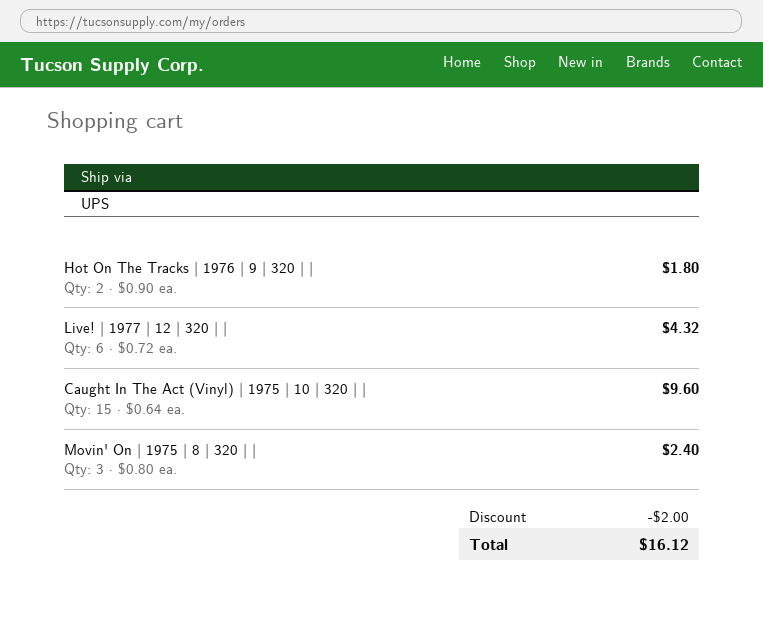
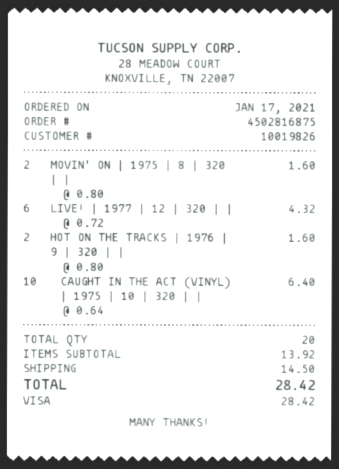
Hot On The Tracks | 1976 | 9 | 320 | |: 2 x 0.90 = 1.80 -> 2 x 0.80 = 1.60
Caught In The Act (Vinyl) | 1975 | 10 | 320 | |: 15 x 0.64 = 9.60 -> 10 x 0.64 = 6.40
Movin' On | 1975 | 8 | 320 | |: 3 x 0.80 = 2.40 -> 2 x 0.80 = 1.60
discount: 2.00 -> none
shipping: none -> 14.50
total: 16.12 -> 28.42

